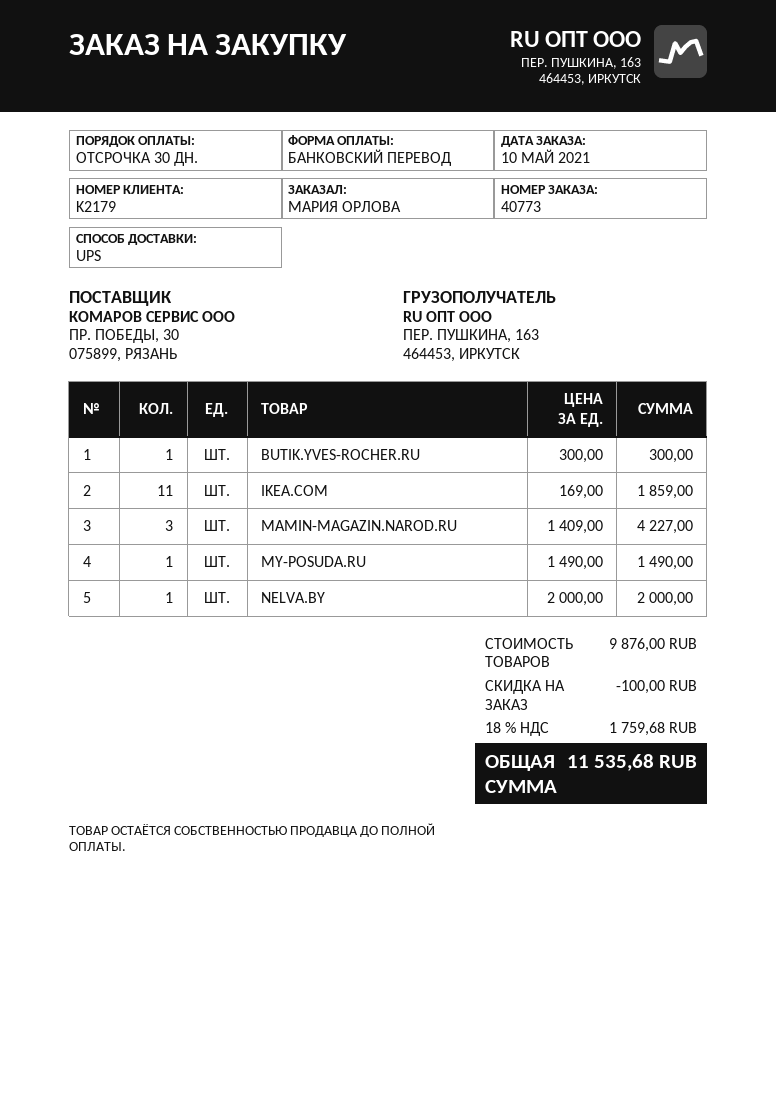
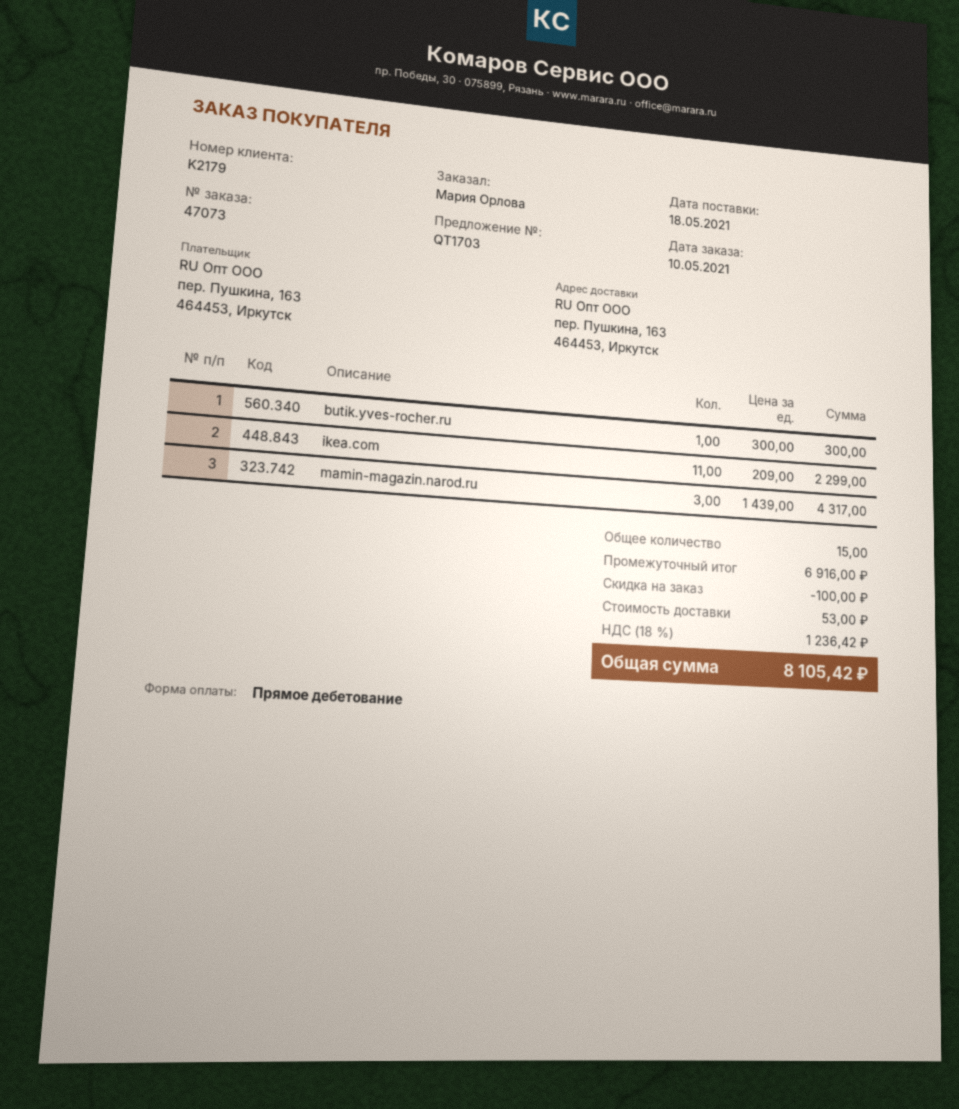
order number: 40773 -> 47073
payment method: bank transfer -> direct debit
IKEA.COM: 11 x 169.00 = 1859.00 -> 11 x 209.00 = 2299.00
MAMIN-MAGAZIN.NAROD.RU: 3 x 1409.00 = 4227.00 -> 3 x 1439.00 = 4317.00
MY-POSUDA.RU: 1 x 1490.00 = 1490.00 -> none
NELVA.BY: 1 x 2000.00 = 2000.00 -> none
subtotal: 9876.00 -> 6916.00
shipping: none -> 53.00
tax: 18% = 1759.68 -> 18% = 1236.42
total: 11535.68 -> 8105.42

